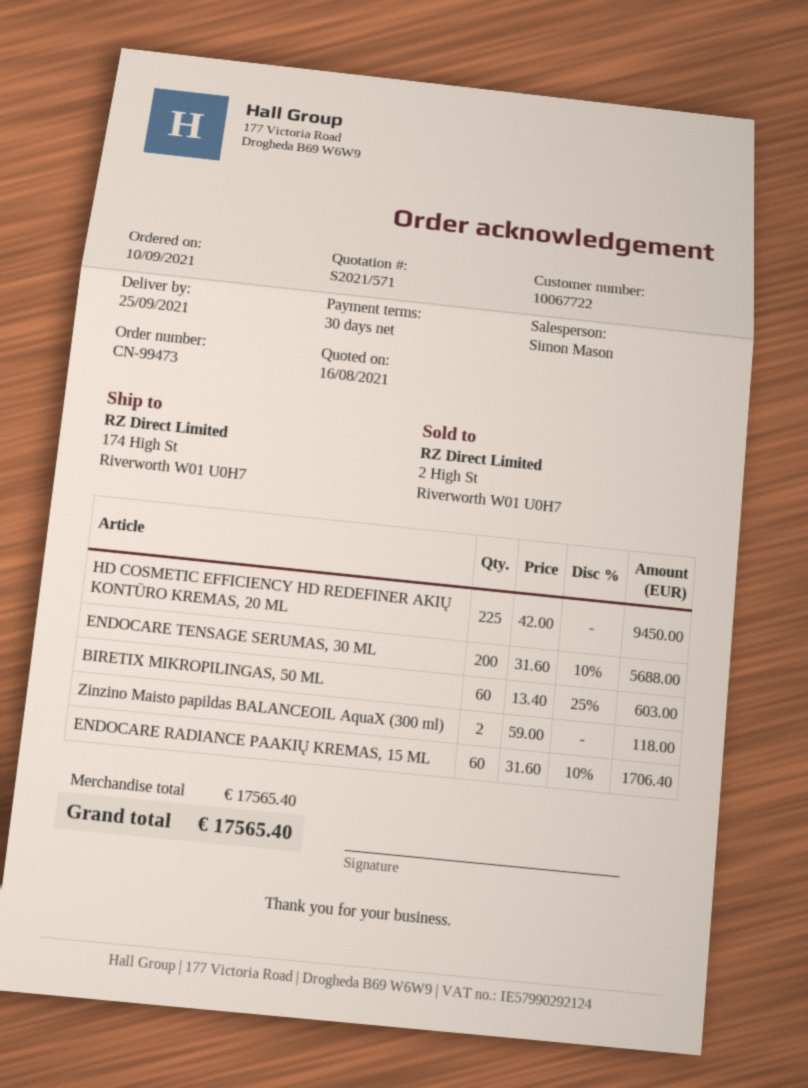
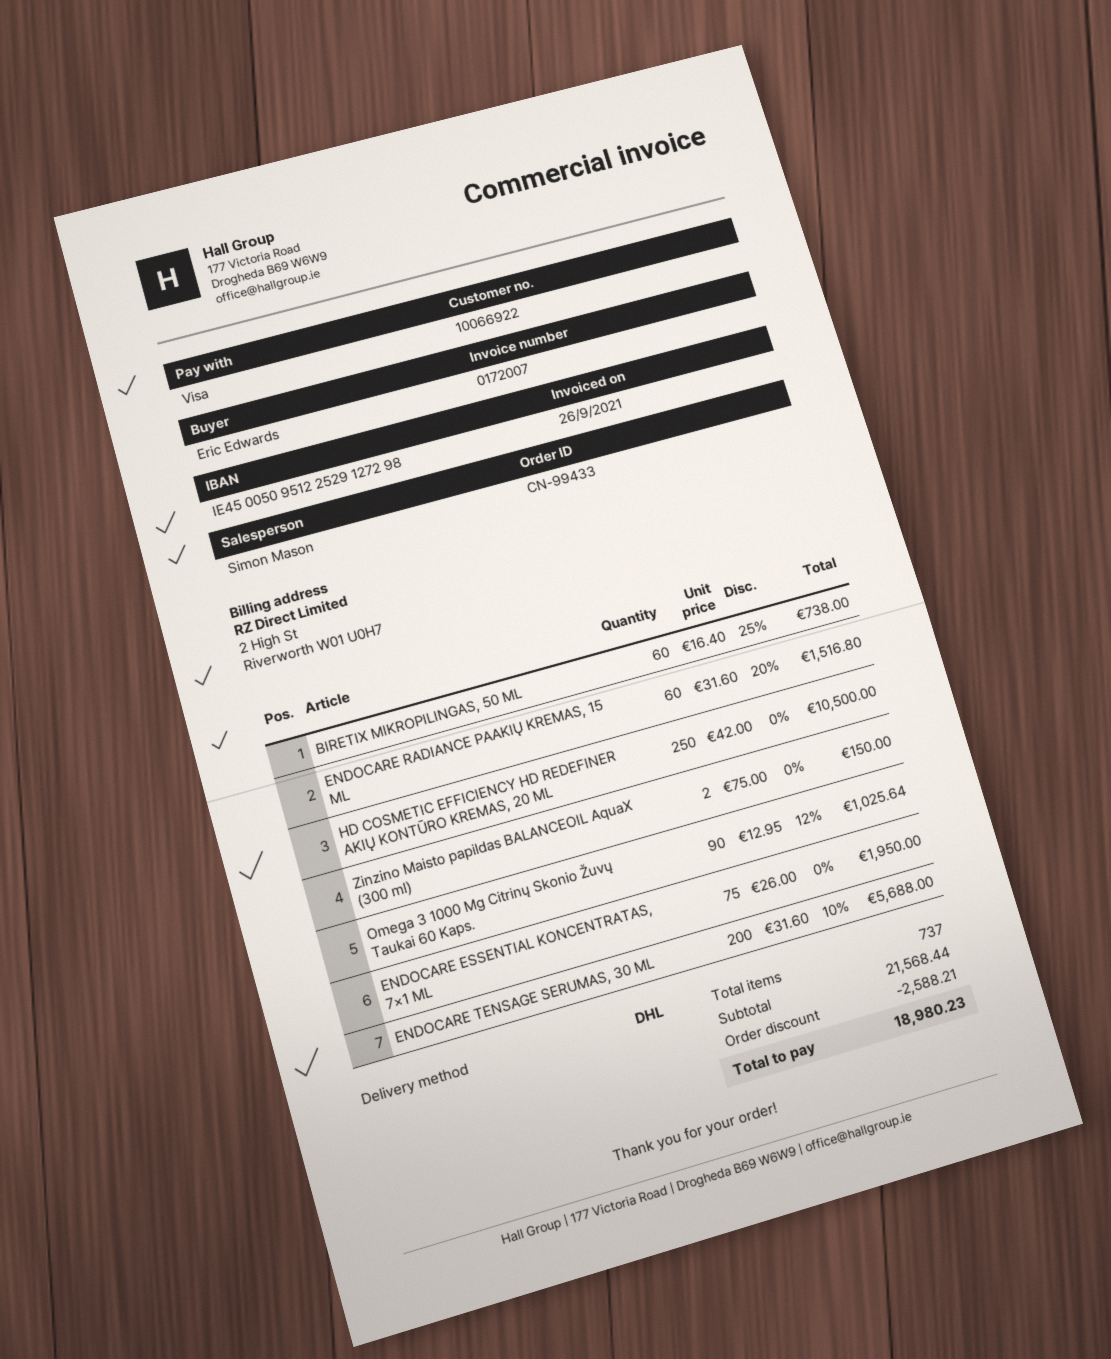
order number: CN-99473 -> CN-99433
customer number: 10067722 -> 10066922
HD COSMETIC EFFICIENCY HD REDEFINER AKIŲ KONTŪRO KREMAS, 20 ML: 225 x 42.00 = 9450.00 -> 250 x 42.00 = 10500.00
BIRETIX MIKROPILINGAS, 50 ML: 60 x 13.40 - 25% = 603.00 -> 60 x 16.40 - 25% = 738.00
Zinzino Maisto papildas BALANCEOIL AquaX (300 ml): 2 x 59.00 = 118.00 -> 2 x 75.00 = 150.00
ENDOCARE RADIANCE PAAKIŲ KREMAS, 15 ML: 60 x 31.60 - 10% = 1706.40 -> 60 x 31.60 - 20% = 1516.80
Omega 3 1000 Mg Citrinų Skonio Žuvų Taukai 60 Kaps.: none -> 90 x 12.95 - 12% = 1025.64
ENDOCARE ESSENTIAL KONCENTRATAS, 7×1 ML: none -> 75 x 26.00 = 1950.00
subtotal: 17565.40 -> 21568.44
discount: none -> 2588.21
total: 17565.40 -> 18980.23

